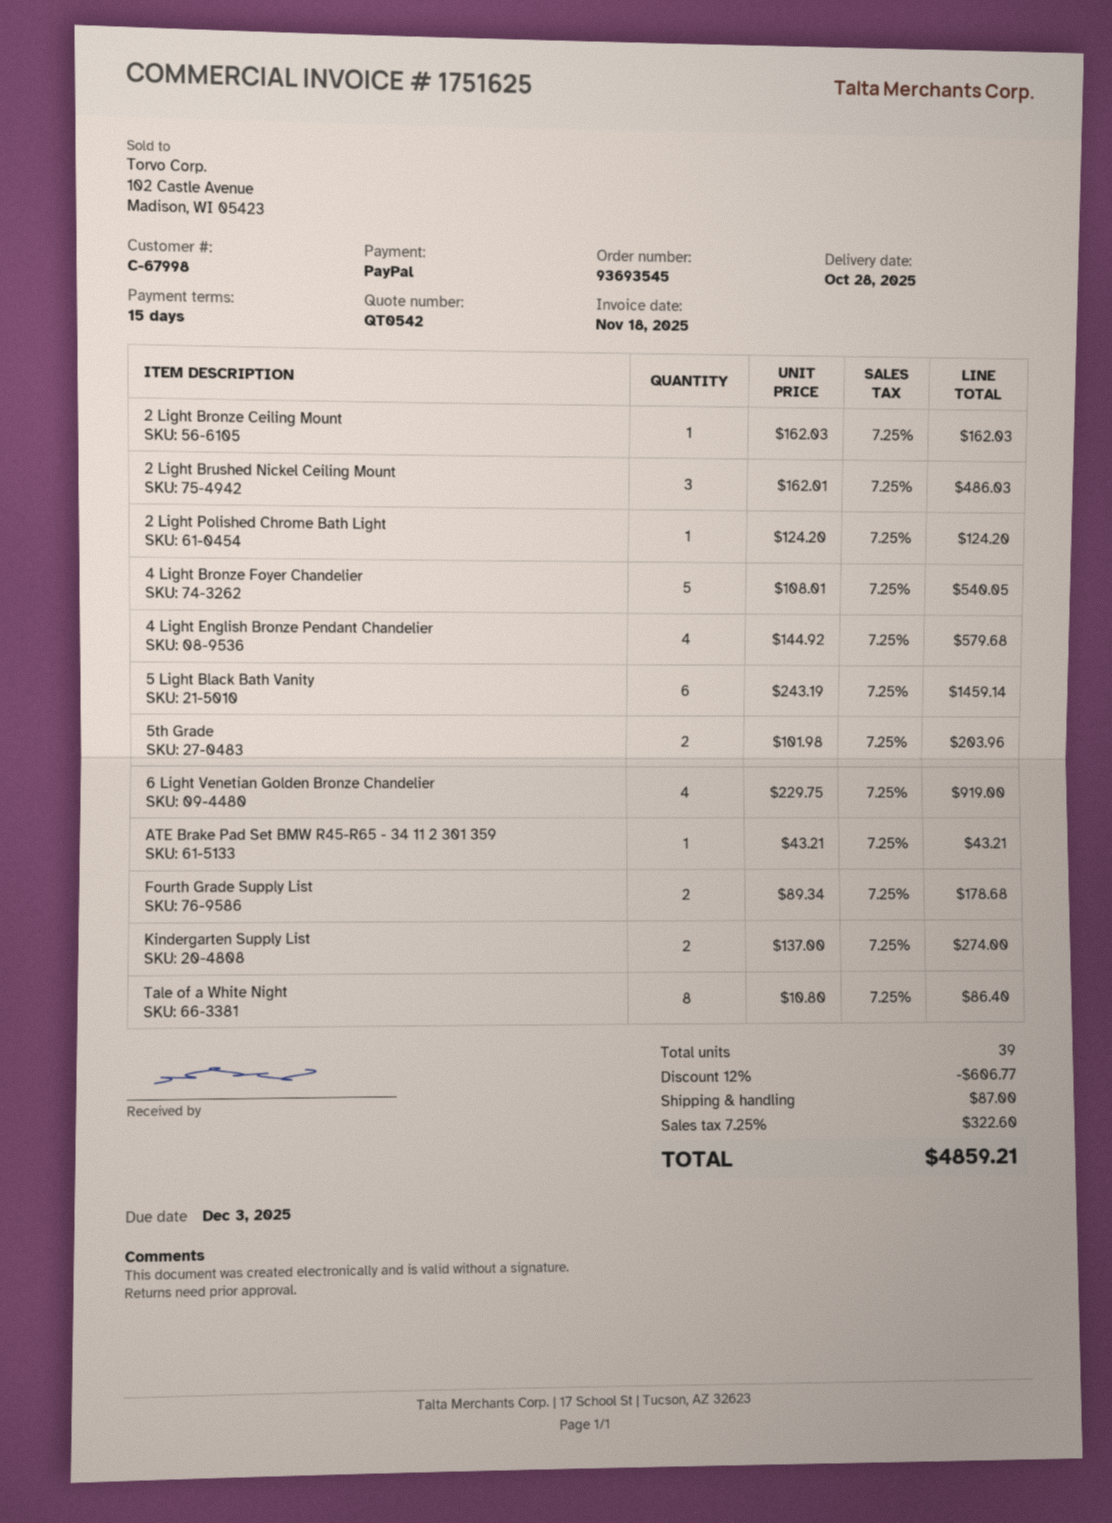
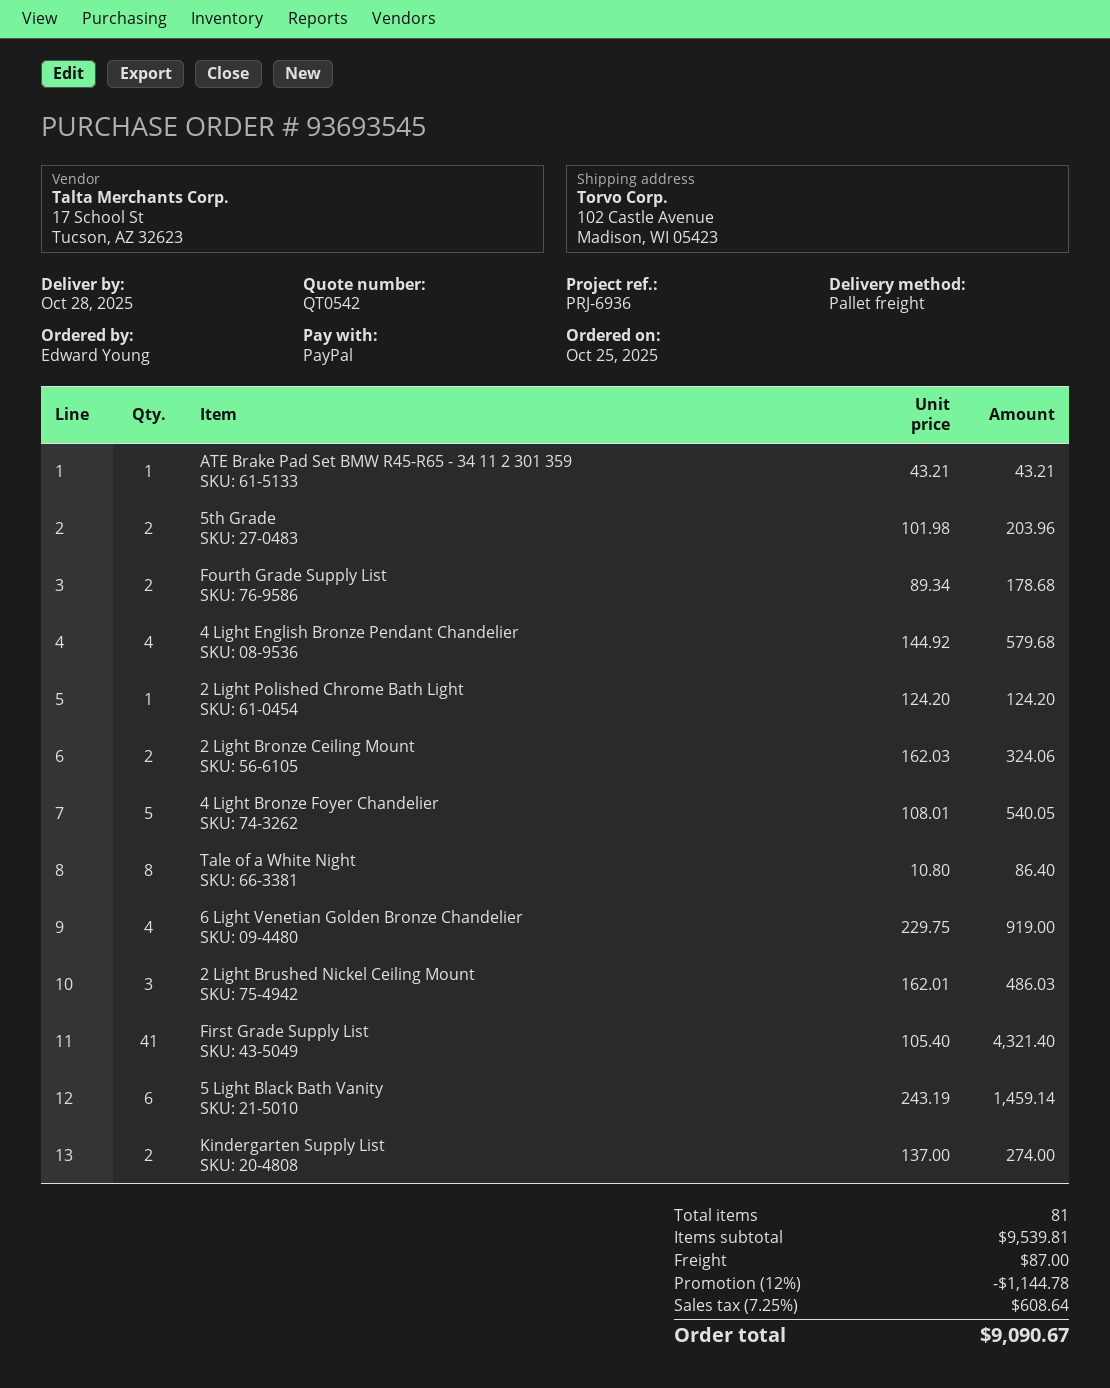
2 Light Bronze Ceiling Mount: 1 x 162.03 = 162.03 -> 2 x 162.03 = 324.06
First Grade Supply List: none -> 41 x 105.40 = 4321.40
total quantity: 39 -> 81
discount: 12% = 606.77 -> 12% = 1144.78
tax: 7.25% = 322.60 -> 7.25% = 608.64
total: 4859.21 -> 9090.67

